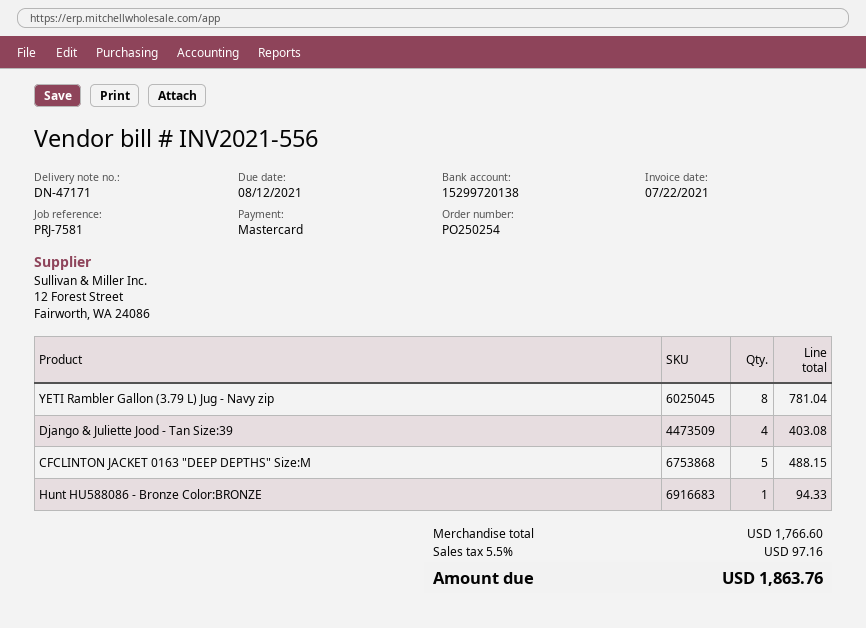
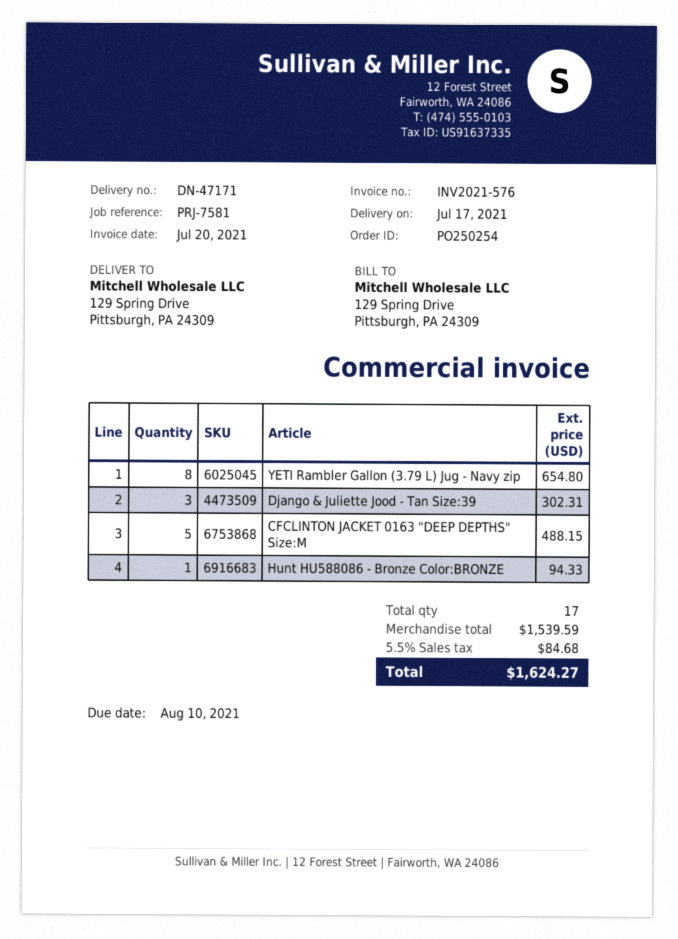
invoice number: INV2021-556 -> INV2021-576
invoice date: 2021-07-22 -> 2021-07-20
due date: 2021-08-12 -> 2021-08-10
YETI Rambler Gallon (3.79 L) Jug - Navy zip: 8 for 781.04 -> 8 for 654.80
Django & Juliette Jood - Tan Size:39: 4 for 403.08 -> 3 for 302.31
subtotal: 1766.60 -> 1539.59
tax: 5.5% = 97.16 -> 5.5% = 84.68
total: 1863.76 -> 1624.27

